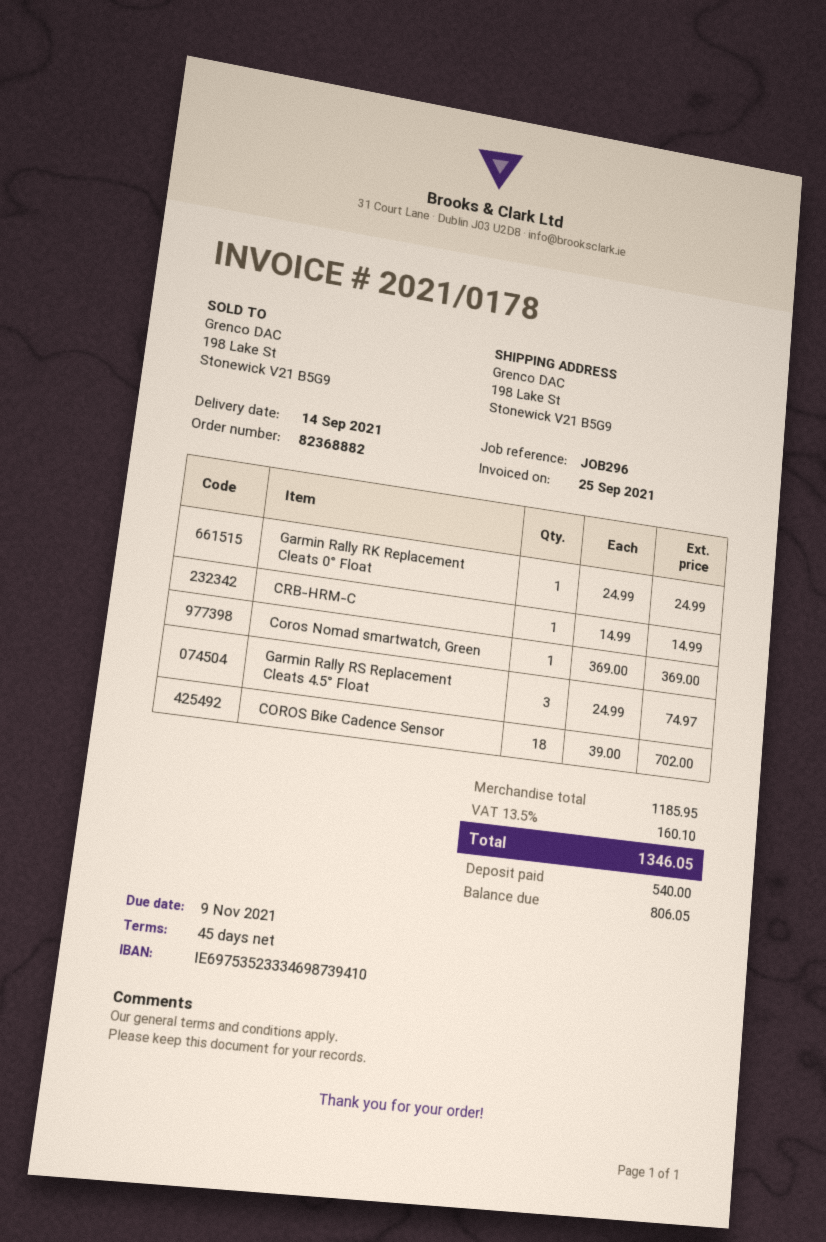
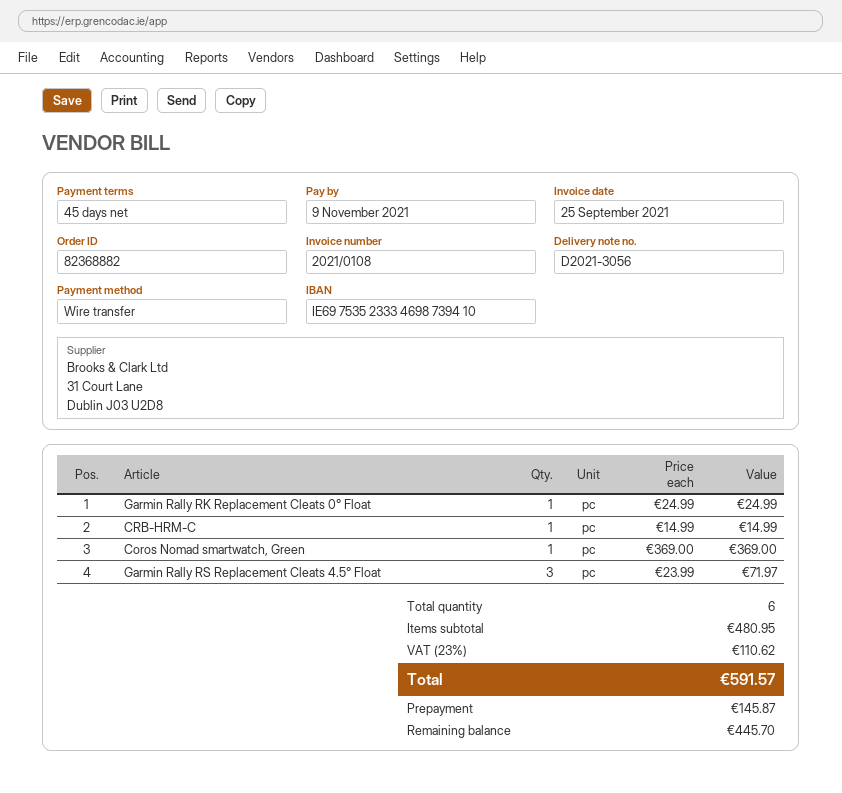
invoice number: 2021/0178 -> 2021/0108
Garmin Rally RS Replacement Cleats 4.5° Float: 3 x 24.99 = 74.97 -> 3 x 23.99 = 71.97
COROS Bike Cadence Sensor: 18 x 39.00 = 702.00 -> none
subtotal: 1185.95 -> 480.95
tax: 13.5% = 160.10 -> 23% = 110.62
total: 1346.05 -> 591.57
deposit: 540.00 -> 145.87
balance: 806.05 -> 445.70

